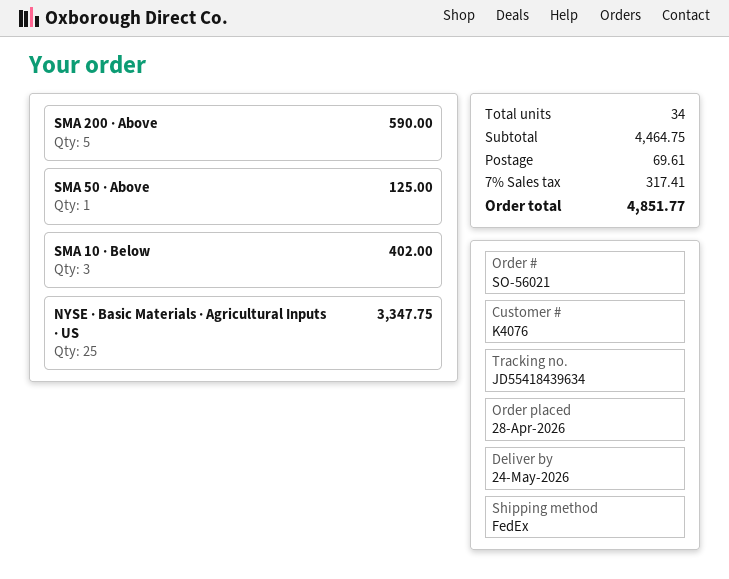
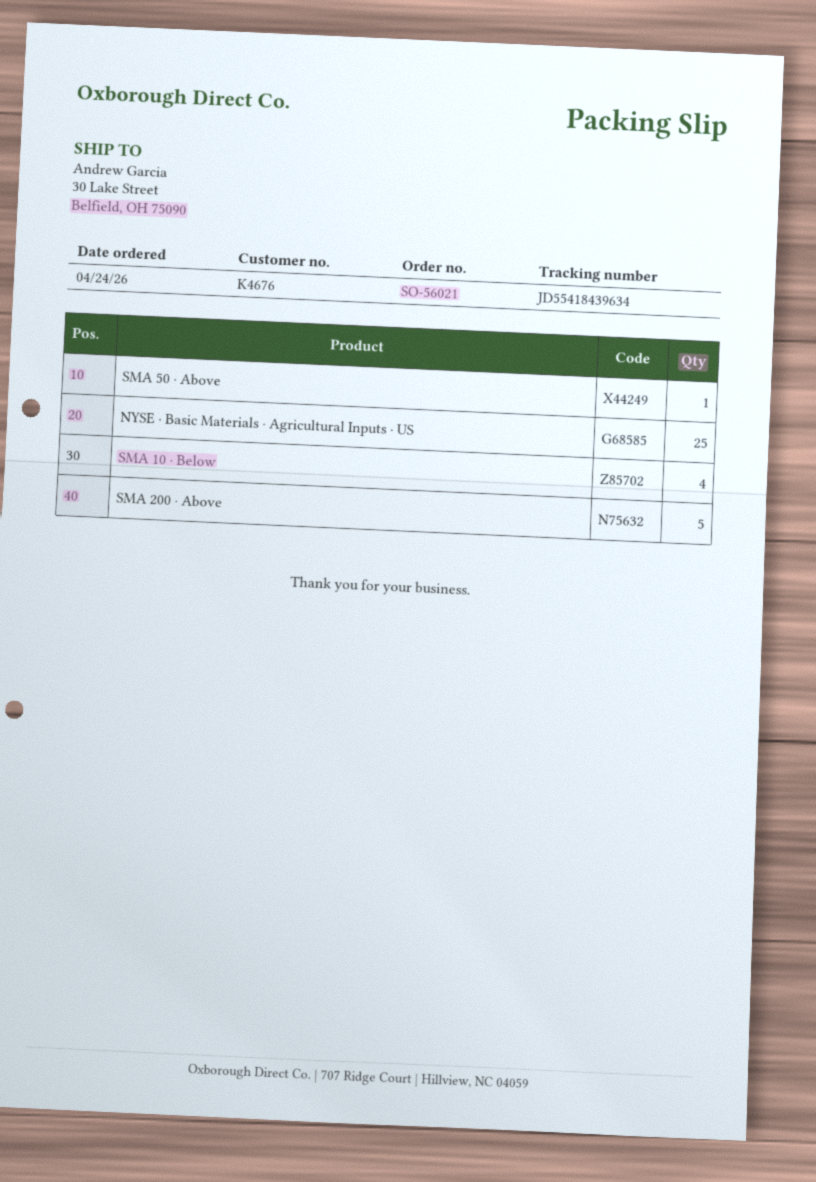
order date: 2026-04-28 -> 2026-04-24
customer number: K4076 -> K4676
SMA 10 · Below: 3 -> 4

